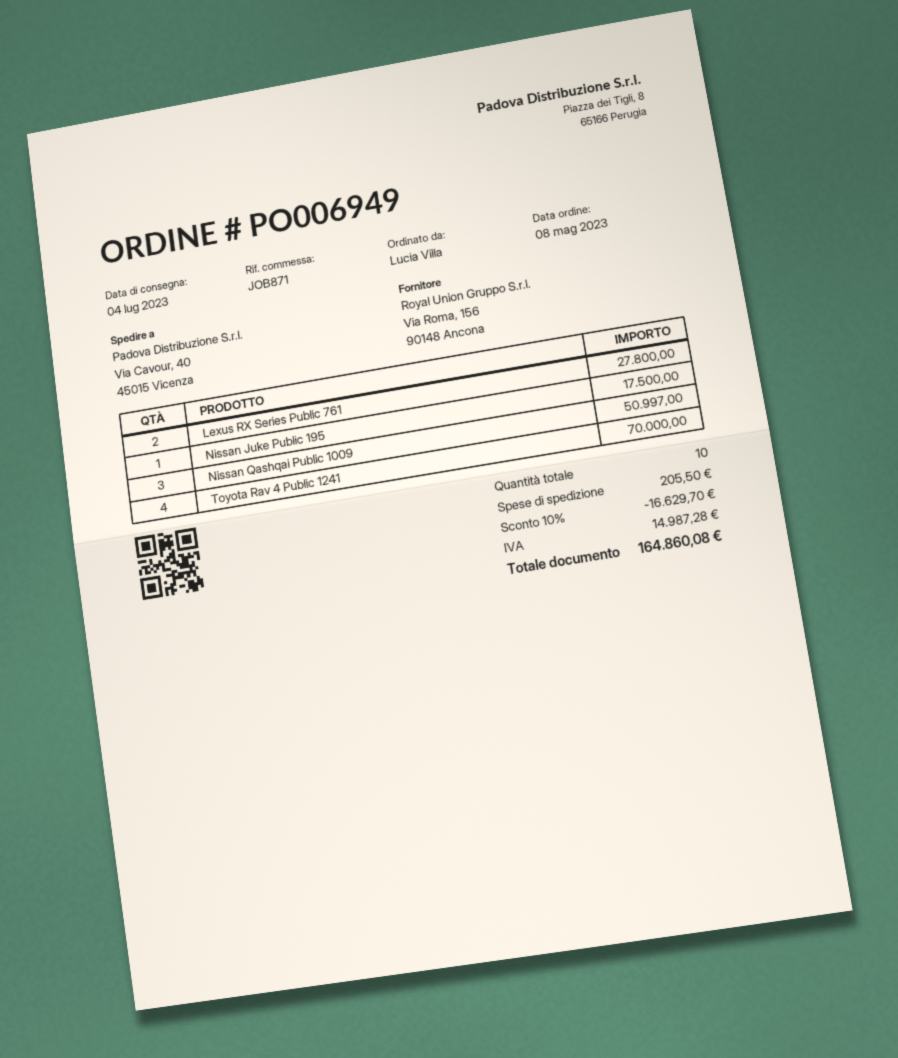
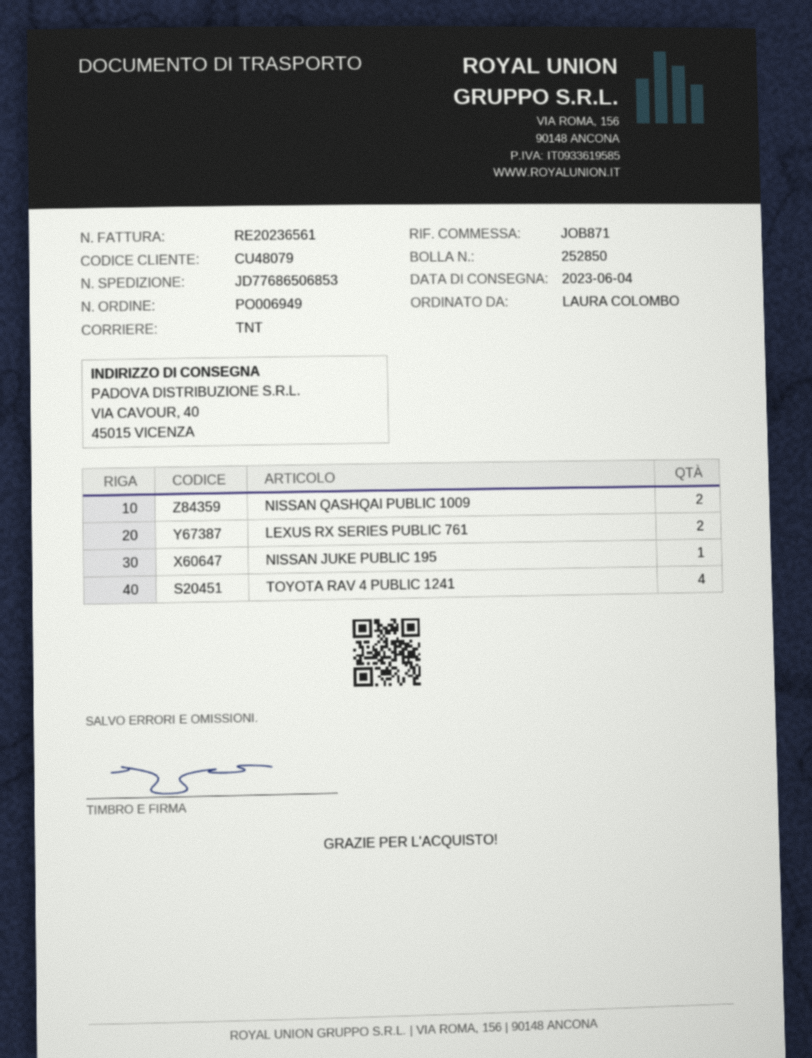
delivery date: 2023-07-04 -> 2023-06-04
ordered by: Lucia Villa -> LAURA COLOMBO
Nissan Qashqai Public 1009: 3 -> 2

